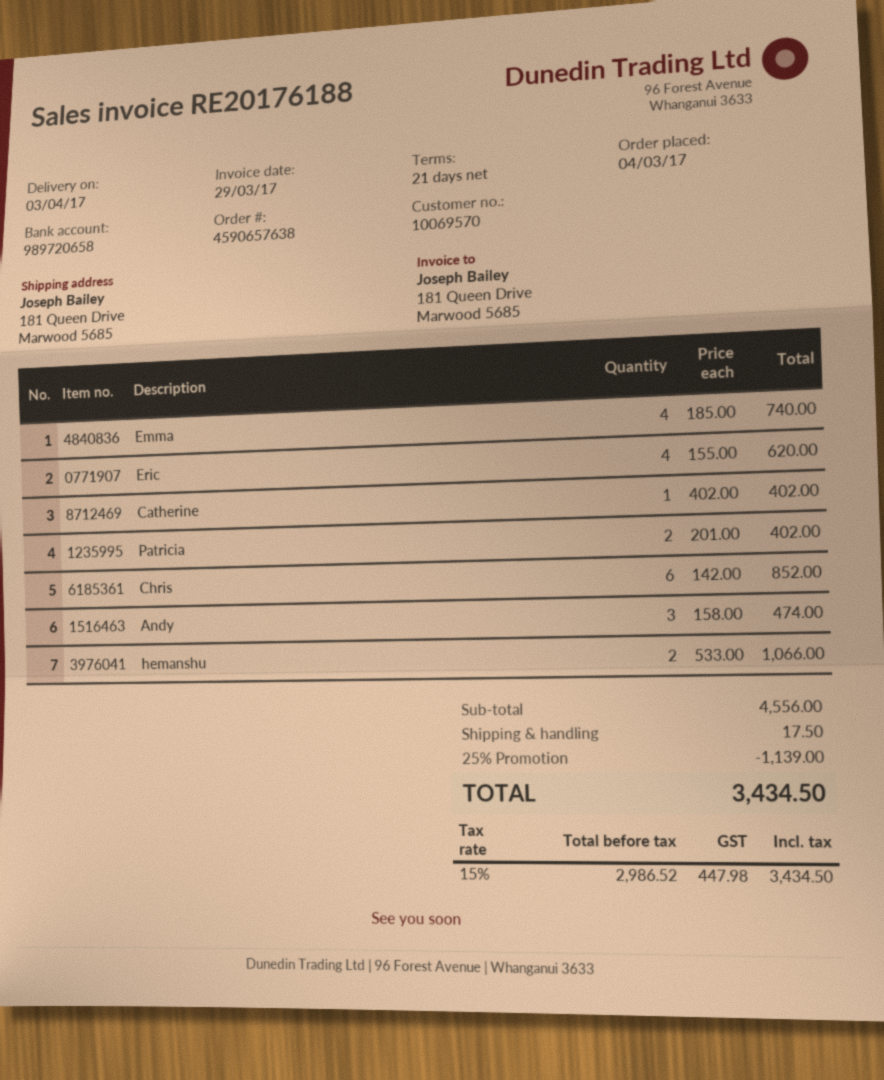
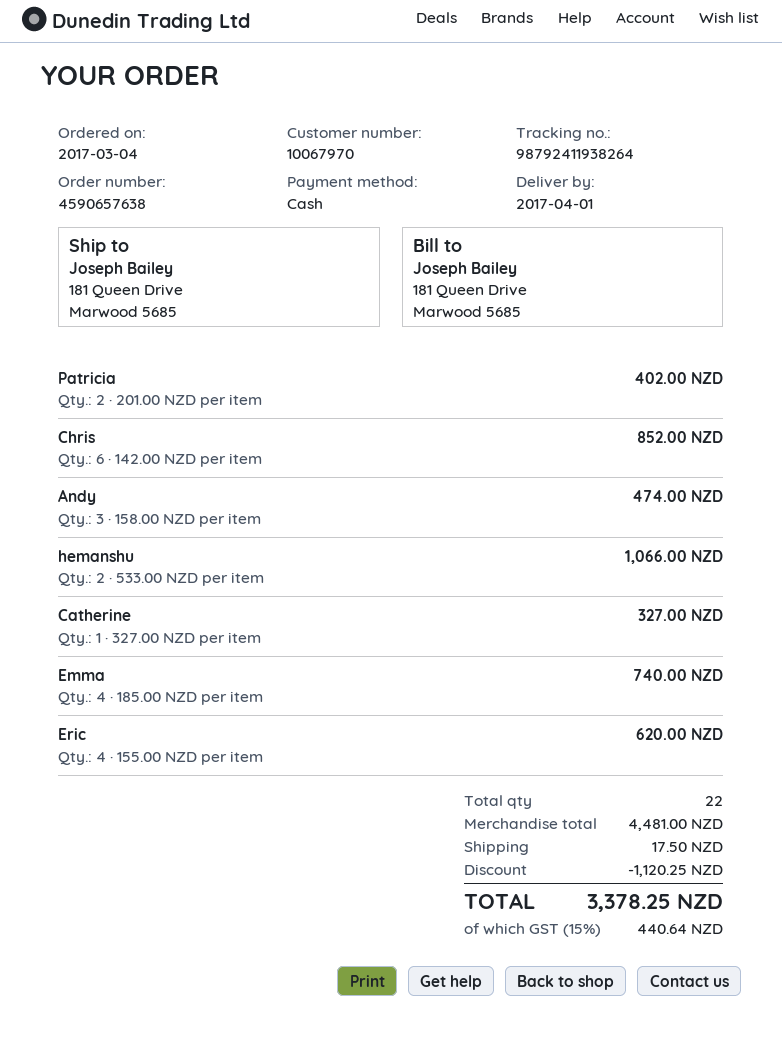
delivery date: 2017-04-03 -> 2017-04-01
customer number: 10069570 -> 10067970
Catherine: 1 x 402.00 = 402.00 -> 1 x 327.00 = 327.00
subtotal: 4556.00 -> 4481.00
discount: 1139.00 -> 1120.25
tax: 15% = 447.98 -> 15% = 440.64
total: 3434.50 -> 3378.25

